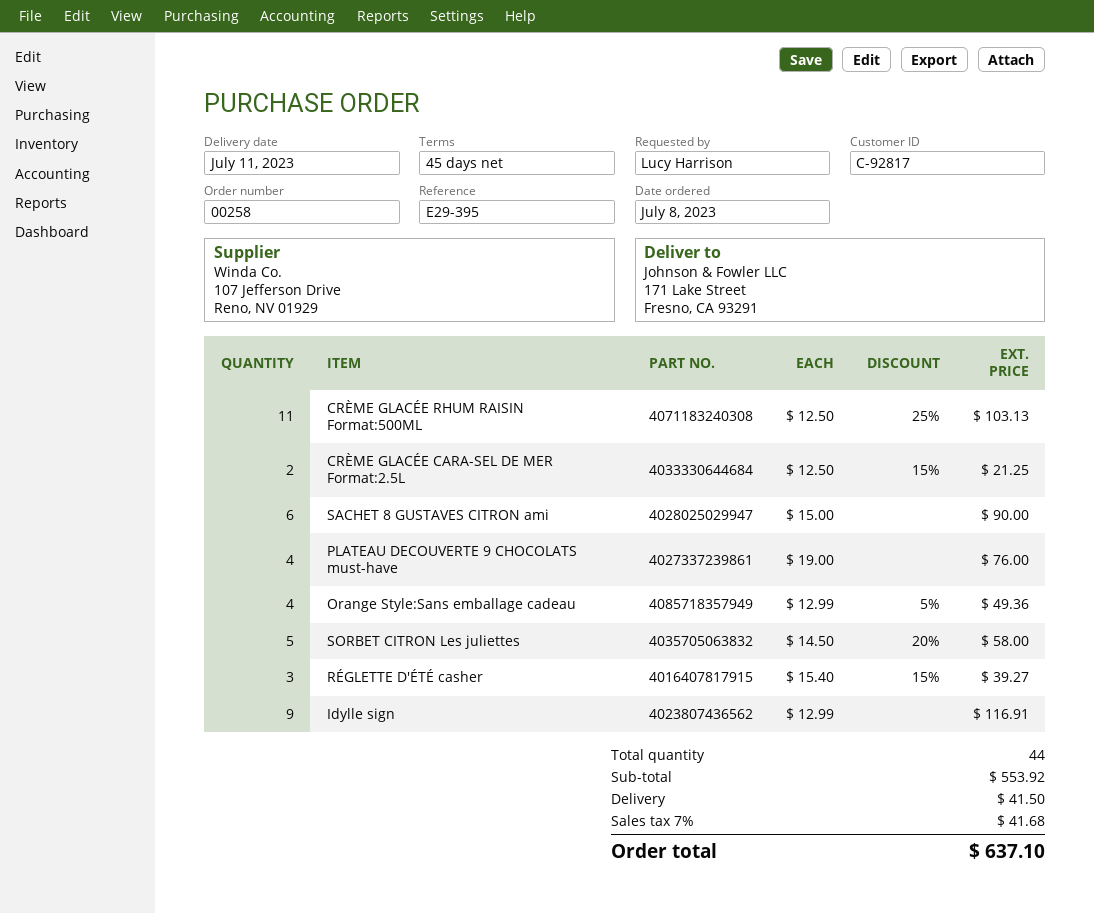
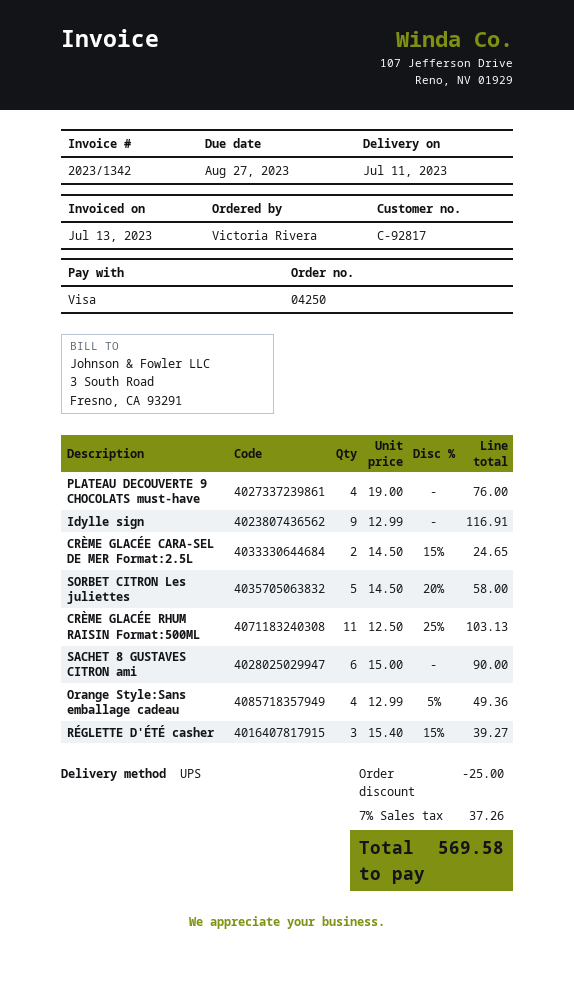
order number: 00258 -> 04250
ordered by: Lucy Harrison -> Victoria Rivera
CRÈME GLACÉE CARA-SEL DE MER Format:2.5L: 2 x 12.50 - 15% = 21.25 -> 2 x 14.50 - 15% = 24.65
discount: none -> 25.00
shipping: 41.50 -> none
tax: 7% = 41.68 -> 7% = 37.26
total: 637.10 -> 569.58

